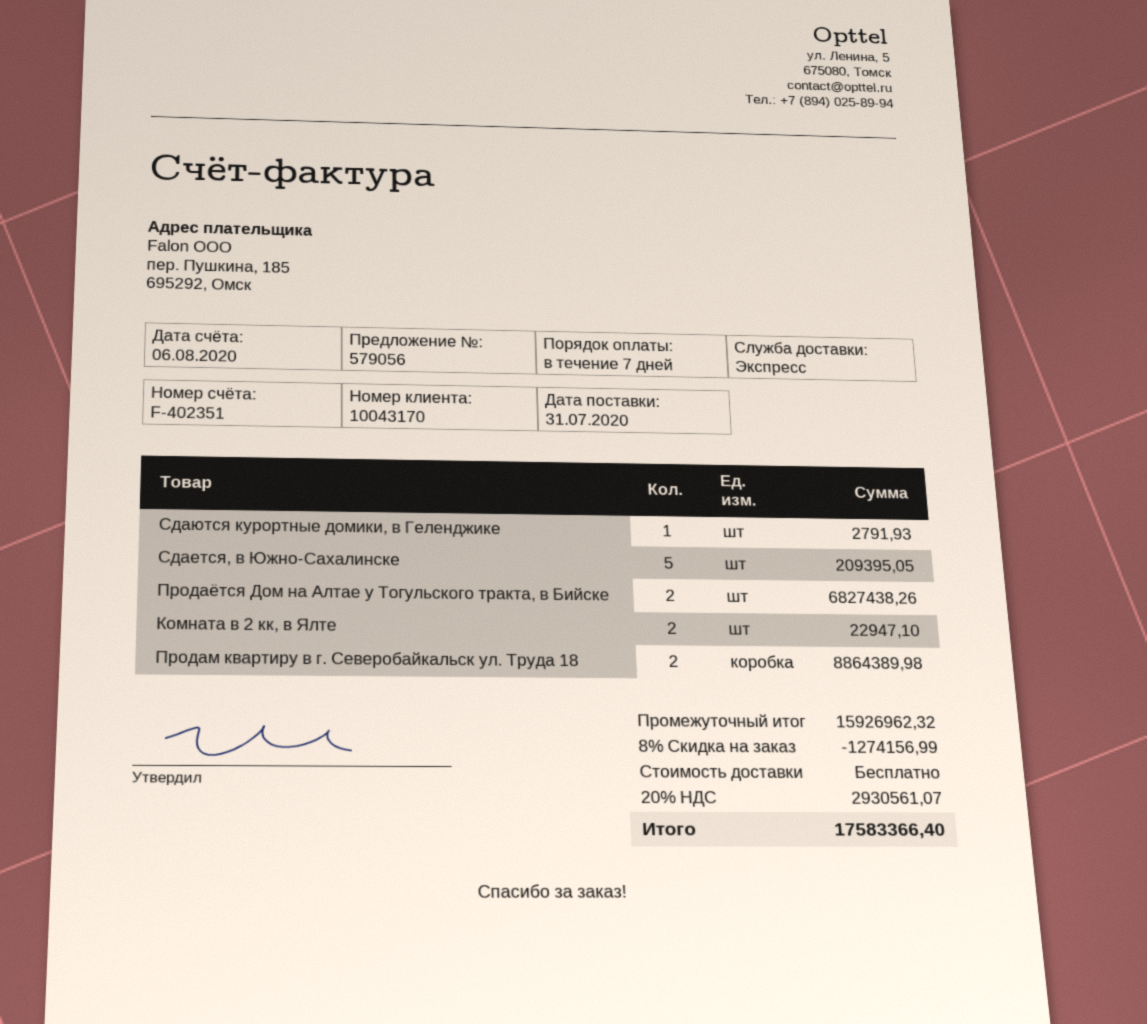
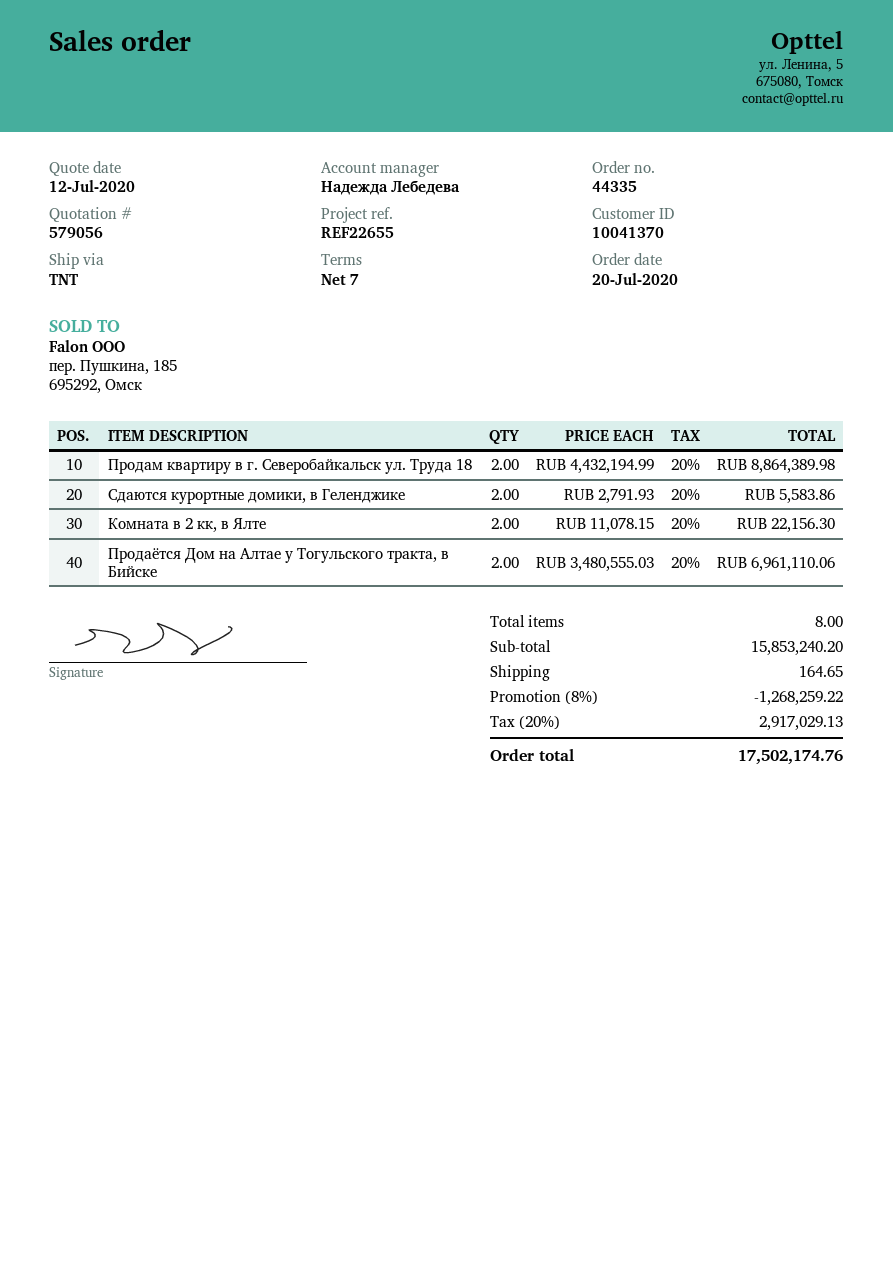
customer number: 10043170 -> 10041370
shipping method: express -> TNT
Сдаются курортные домики, в Геленджике: 1 for 2791.93 -> 2 for 5583.86
Сдается, в Южно-Сахалинске: 5 for 209395.05 -> none
Продаётся Дом на Алтае у Тогульского тракта, в Бийске: 2 for 6827438.26 -> 2 for 6961110.06
Комната в 2 кк, в Ялте: 2 for 22947.10 -> 2 for 22156.30
subtotal: 15926962.32 -> 15853240.20
discount: 8% = 1274156.99 -> 8% = 1268259.22
shipping: 0.00 -> 164.65
tax: 20% = 2930561.07 -> 20% = 2917029.13
total: 17583366.40 -> 17502174.76

